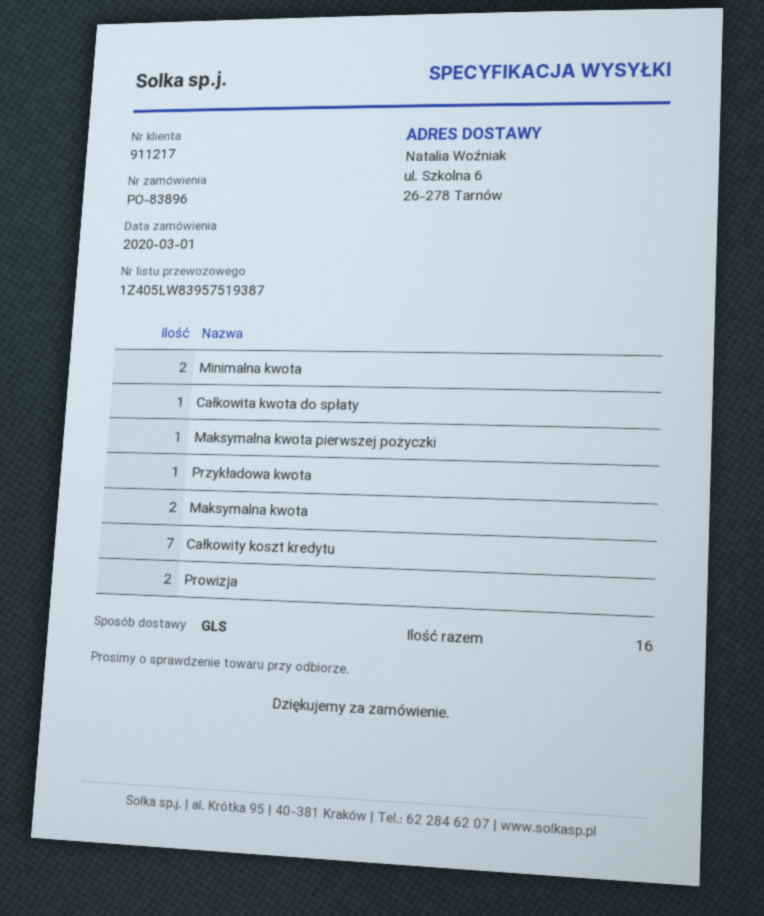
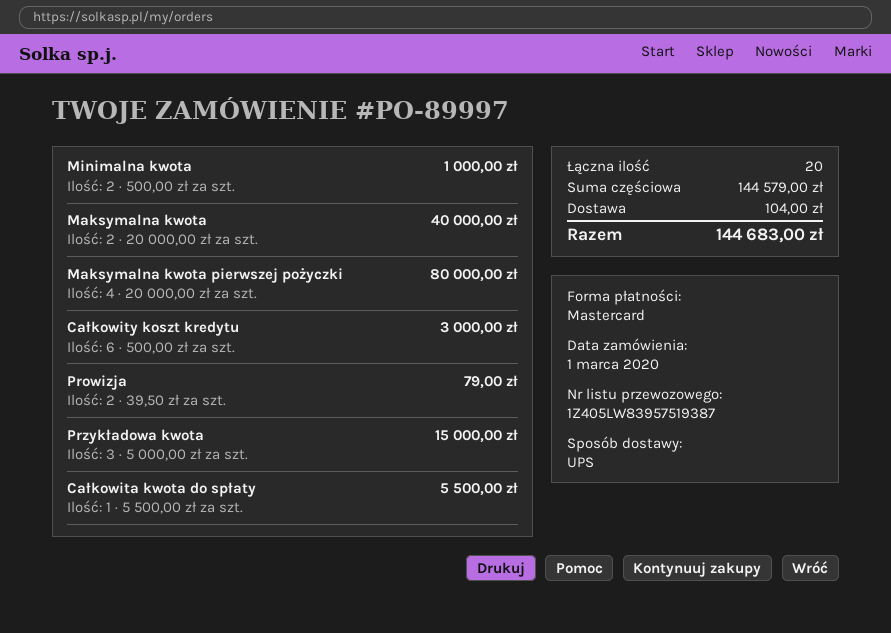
order number: PO-83896 -> PO-89997
shipping method: GLS -> UPS
Maksymalna kwota pierwszej pożyczki: 1 -> 4
Przykładowa kwota: 1 -> 3
Całkowity koszt kredytu: 7 -> 6
total quantity: 16 -> 20

